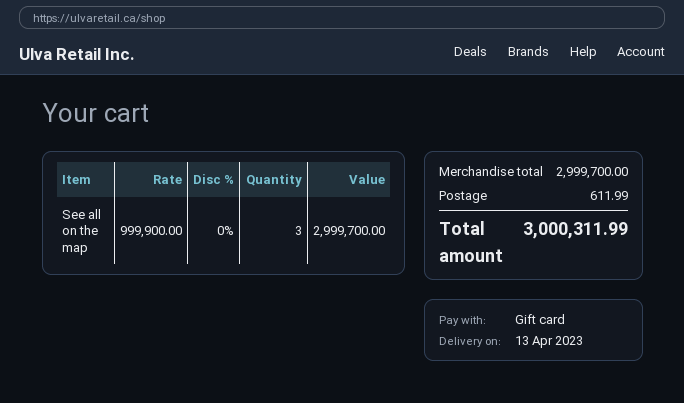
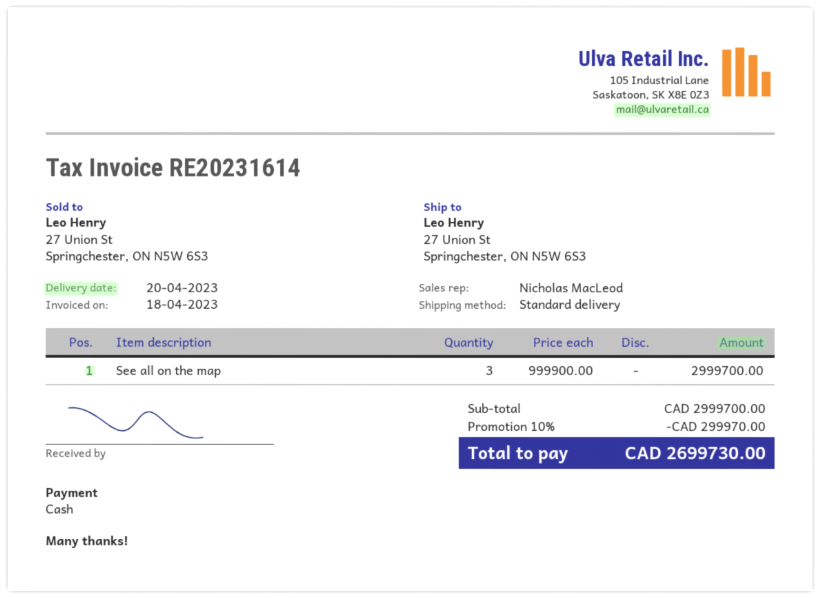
delivery date: 2023-04-13 -> 2023-04-20
payment method: gift card -> cash
discount: none -> 10% = 299970.00
shipping: 611.99 -> none
total: 3000311.99 -> 2699730.00

